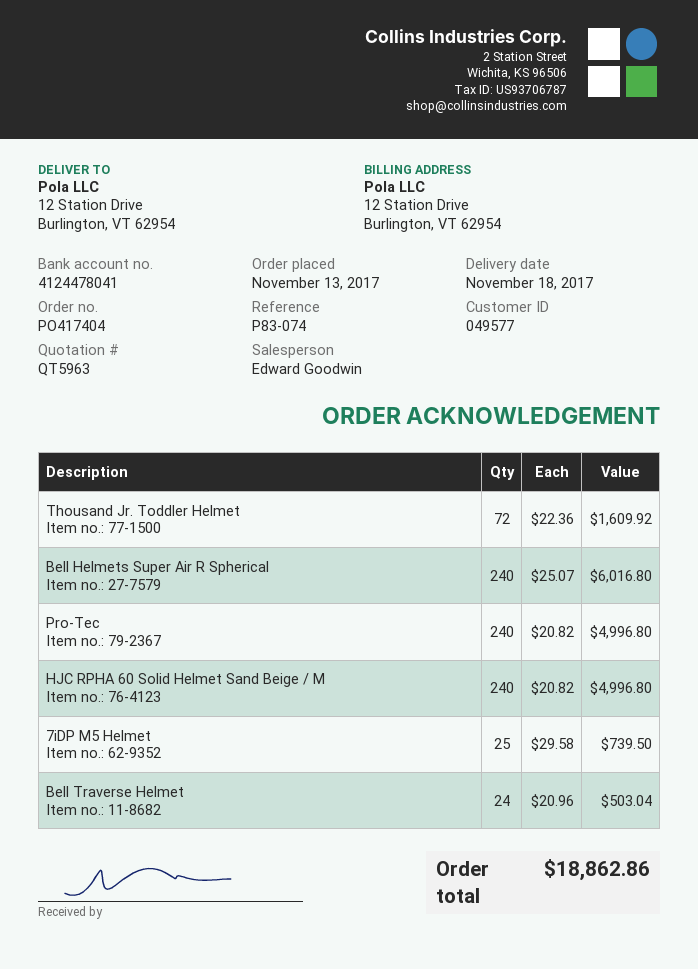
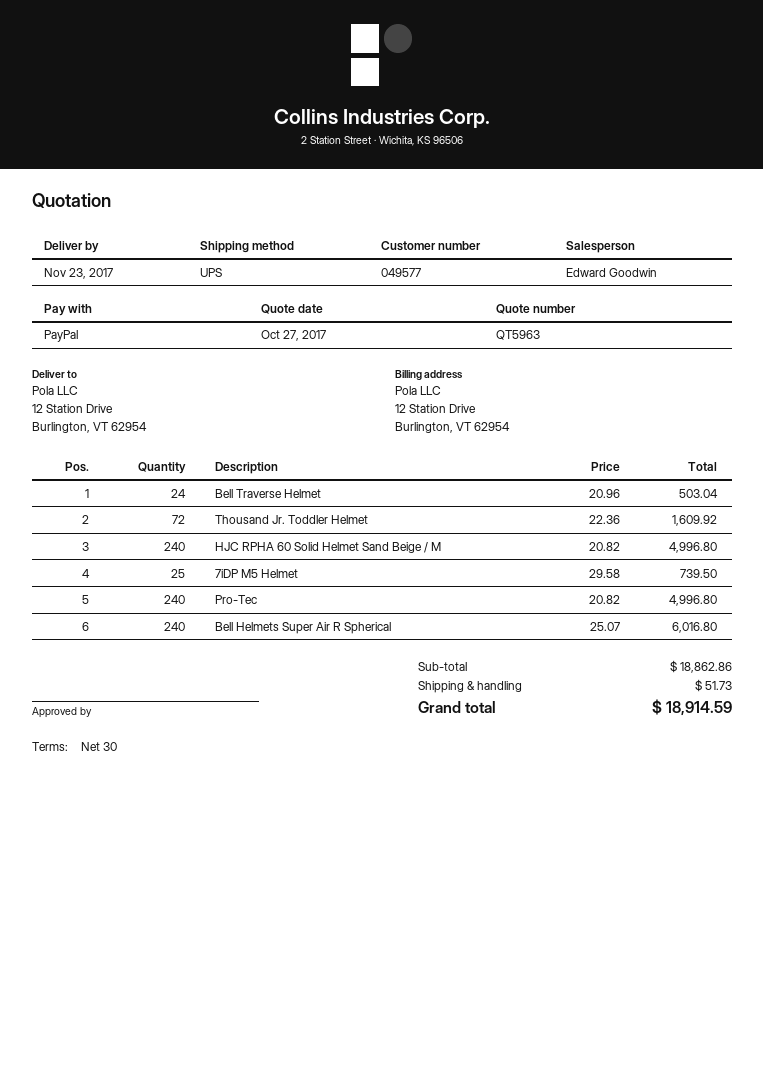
delivery date: 2017-11-18 -> 2017-11-23
shipping: none -> 51.73
total: 18862.86 -> 18914.59

